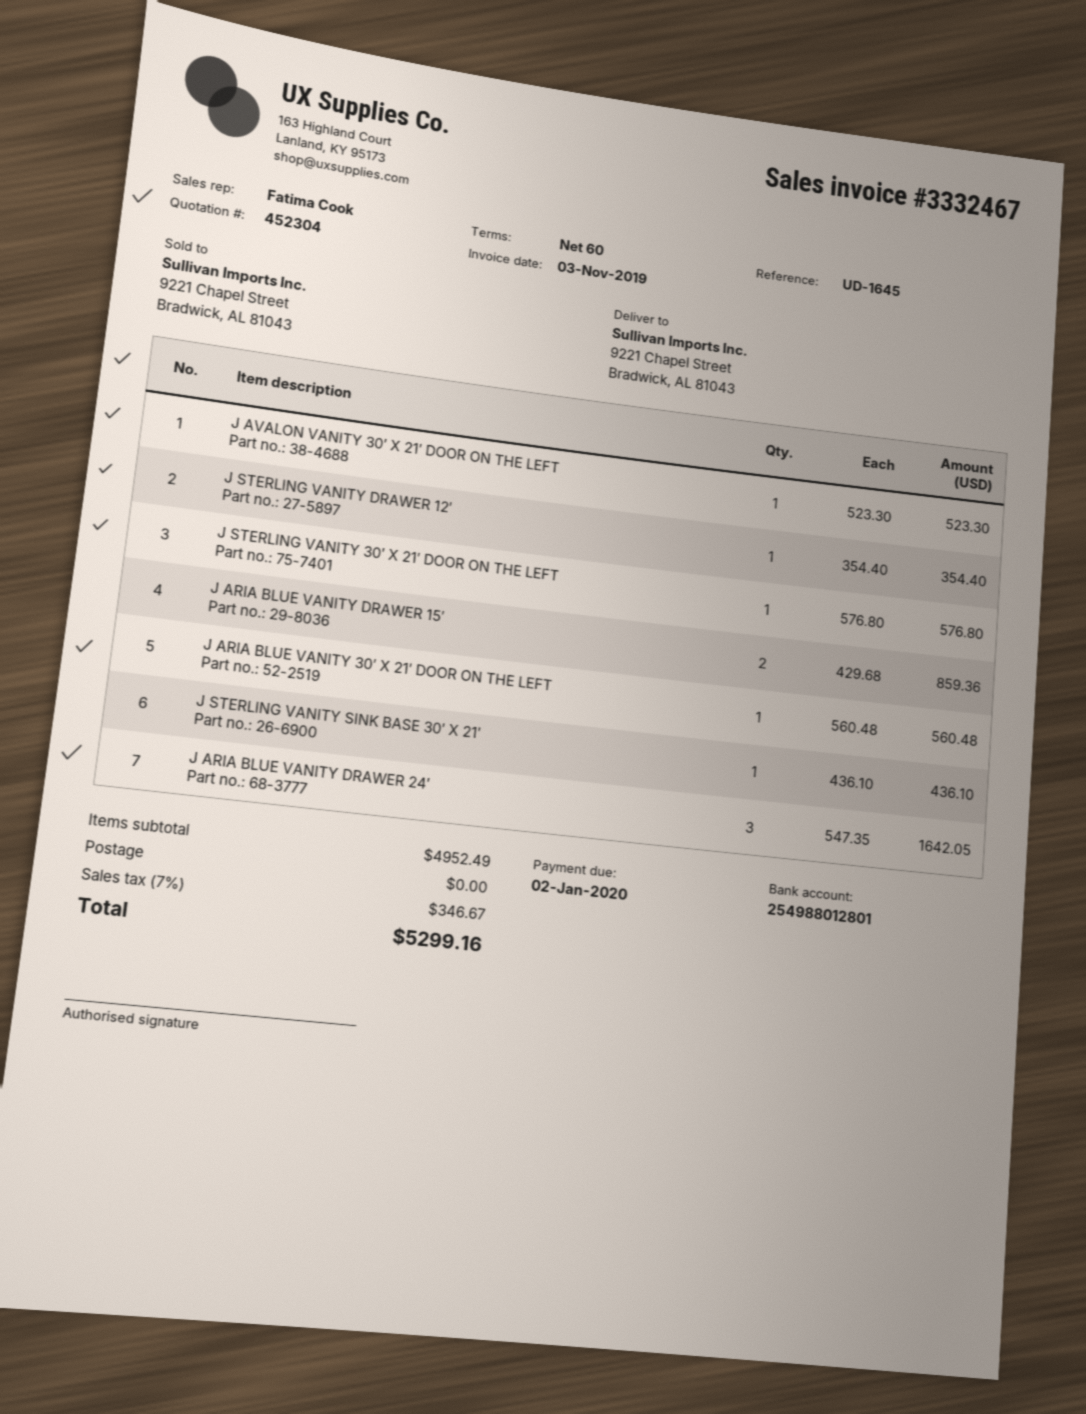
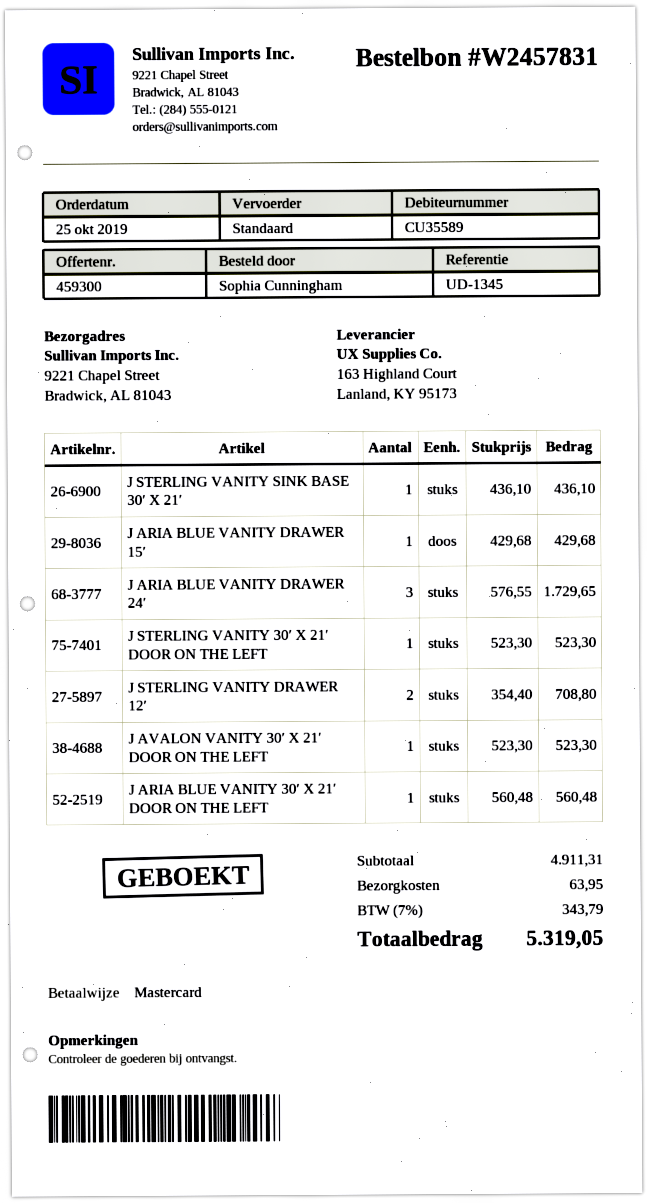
quote number: 452304 -> 459300
reference: UD-1645 -> UD-1345
J STERLING VANITY DRAWER 12′: 1 x 354.40 = 354.40 -> 2 x 354.40 = 708.80
J STERLING VANITY 30′ X 21′ DOOR ON THE LEFT: 1 x 576.80 = 576.80 -> 1 x 523.30 = 523.30
J ARIA BLUE VANITY DRAWER 15′: 2 x 429.68 = 859.36 -> 1 x 429.68 = 429.68
J ARIA BLUE VANITY DRAWER 24′: 3 x 547.35 = 1642.05 -> 3 x 576.55 = 1729.65
subtotal: 4952.49 -> 4911.31
shipping: 0.00 -> 63.95
tax: 7% = 346.67 -> 7% = 343.79
total: 5299.16 -> 5319.05

